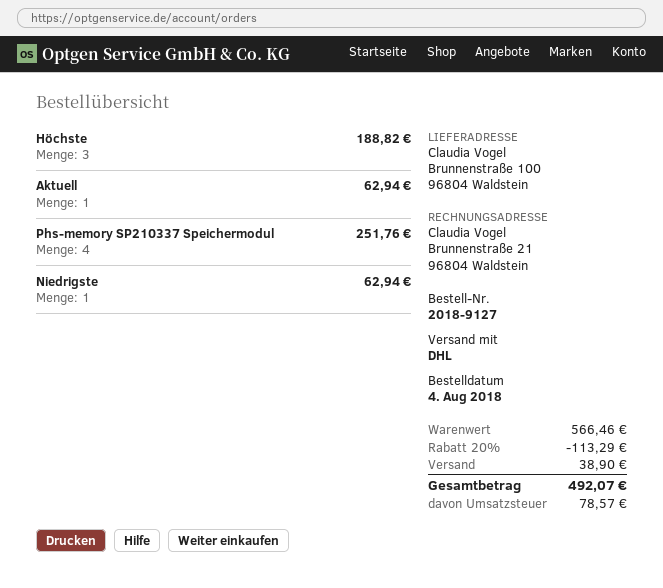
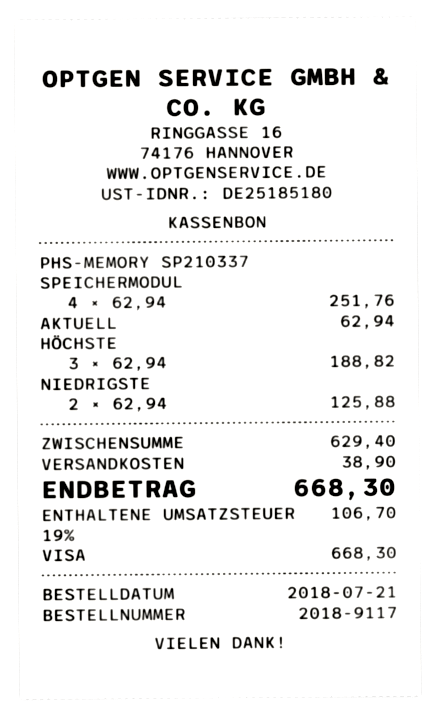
order number: 2018-9127 -> 2018-9117
order date: 2018-08-04 -> 2018-07-21
Niedrigste: 1 for 62.94 -> 2 for 125.88
subtotal: 566.46 -> 629.40
discount: 20% = 113.29 -> none
tax: 78.57 -> 106.70
total: 492.07 -> 668.30

